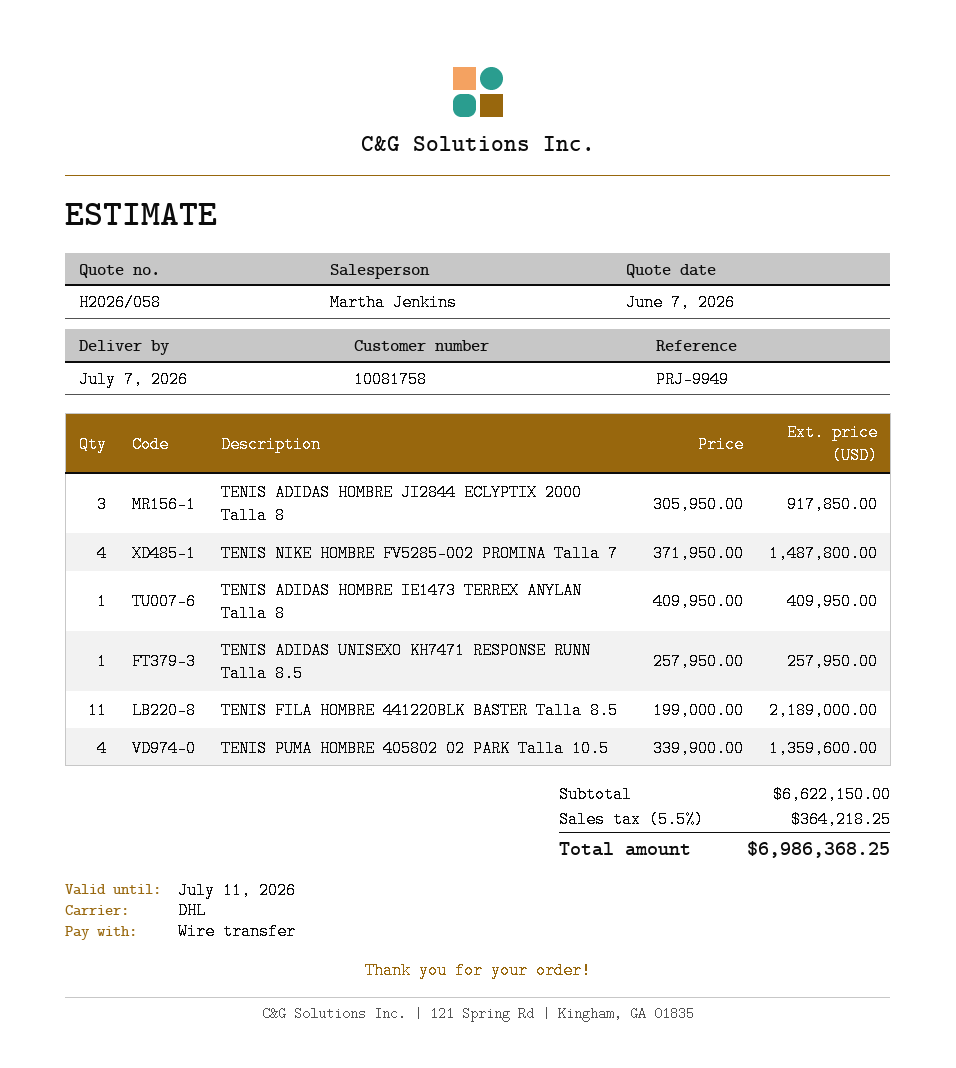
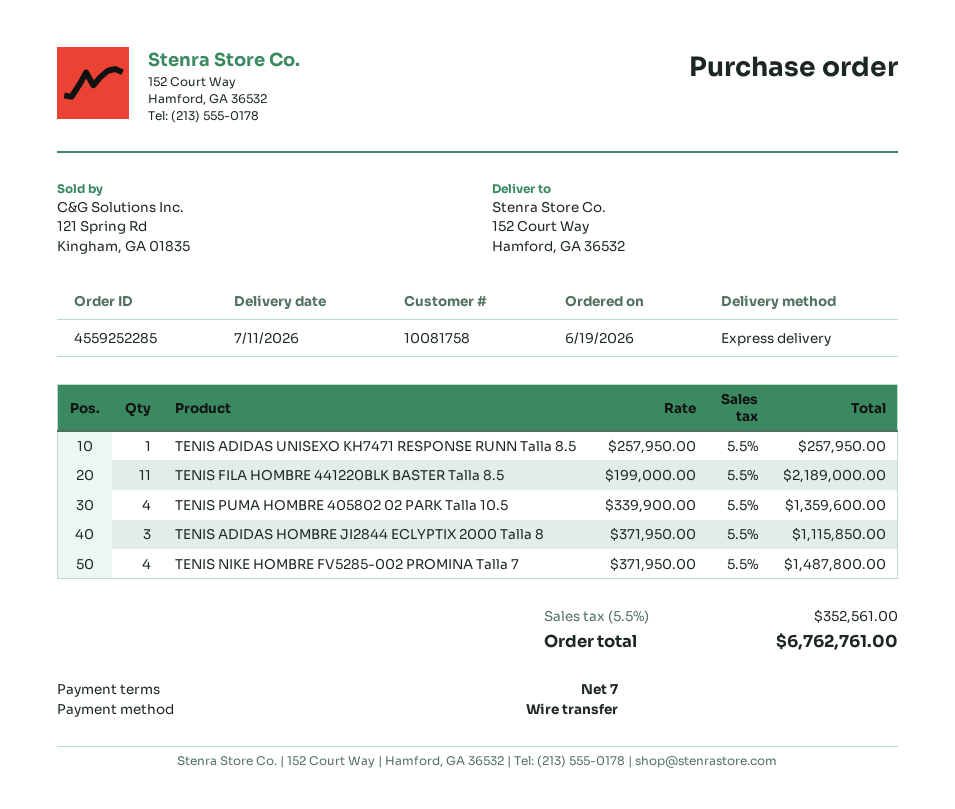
delivery date: 2026-07-07 -> 2026-07-11
shipping method: DHL -> express
TENIS ADIDAS HOMBRE JI2844 ECLYPTIX 2000 Talla 8: 3 x 305950.00 = 917850.00 -> 3 x 371950.00 = 1115850.00
TENIS ADIDAS HOMBRE IE1473 TERREX ANYLAN Talla 8: 1 x 409950.00 = 409950.00 -> none
tax: 5.5% = 364218.25 -> 5.5% = 352561.00
total: 6986368.25 -> 6762761.00

